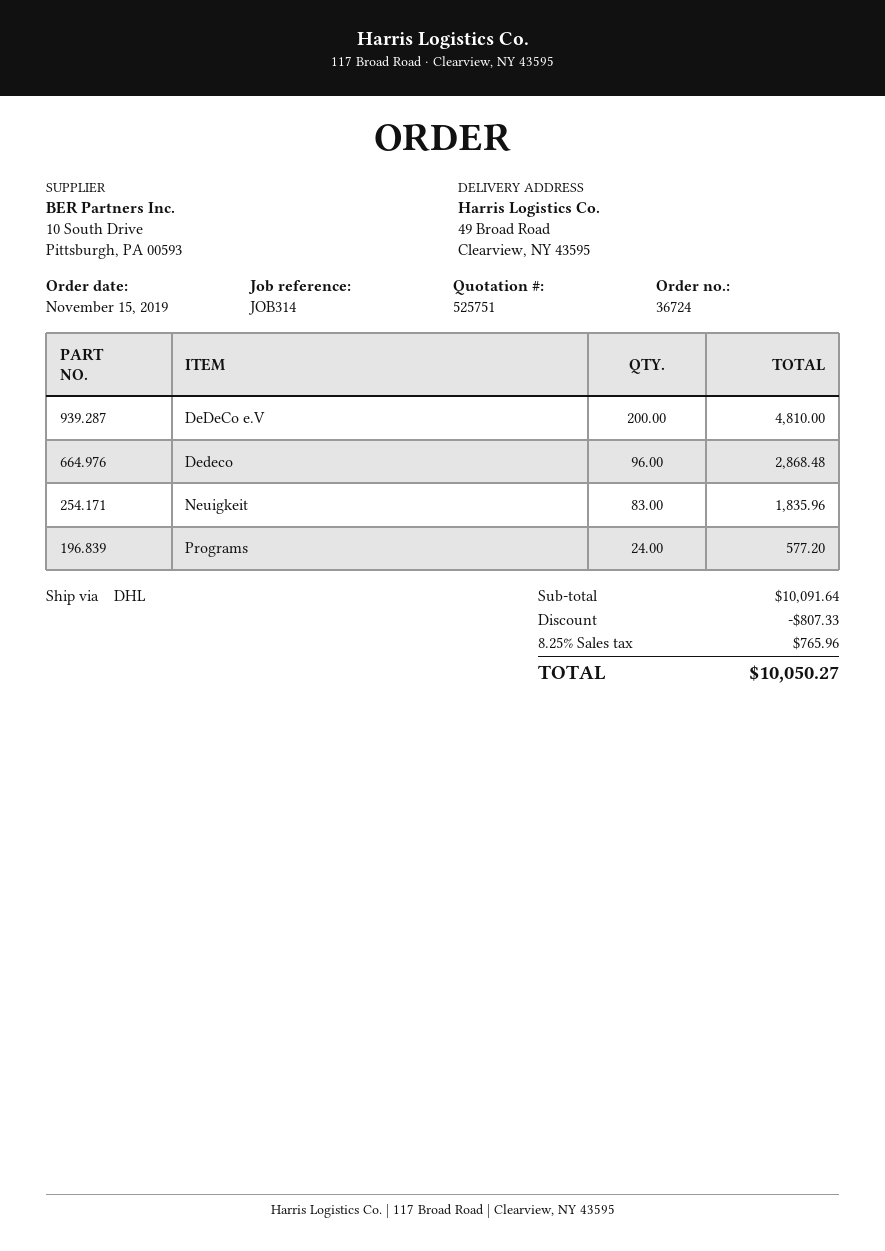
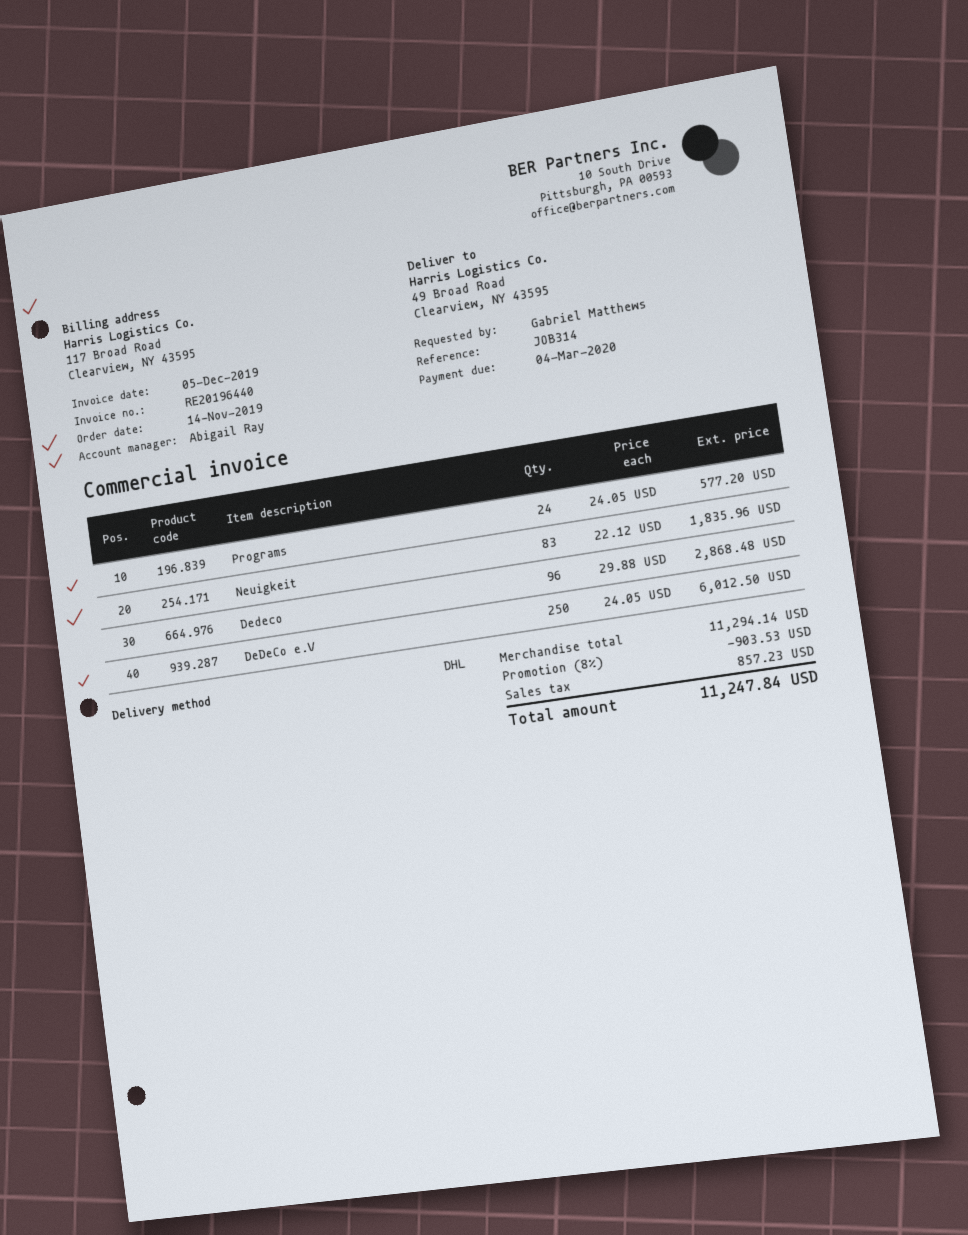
order date: 2019-11-15 -> 2019-11-14
DeDeCo e.V: 200 for 4810.00 -> 250 for 6012.50
subtotal: 10091.64 -> 11294.14
discount: 807.33 -> 903.53
tax: 765.96 -> 857.23
total: 10050.27 -> 11247.84

